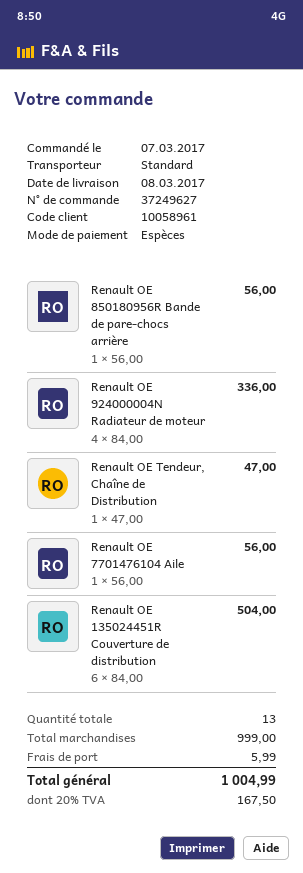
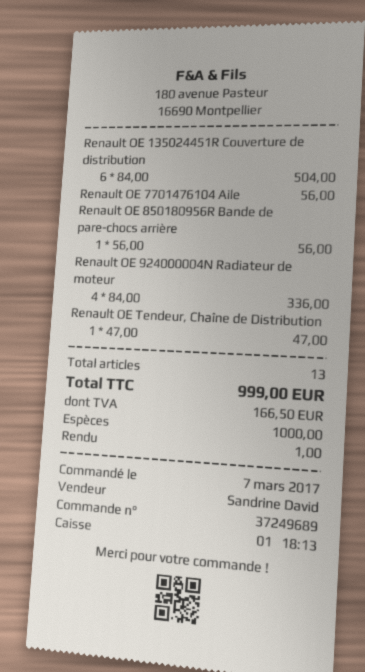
order number: 37249627 -> 37249689
shipping: 5.99 -> none
tax: 167.50 -> 166.50
total: 1004.99 -> 999.00

